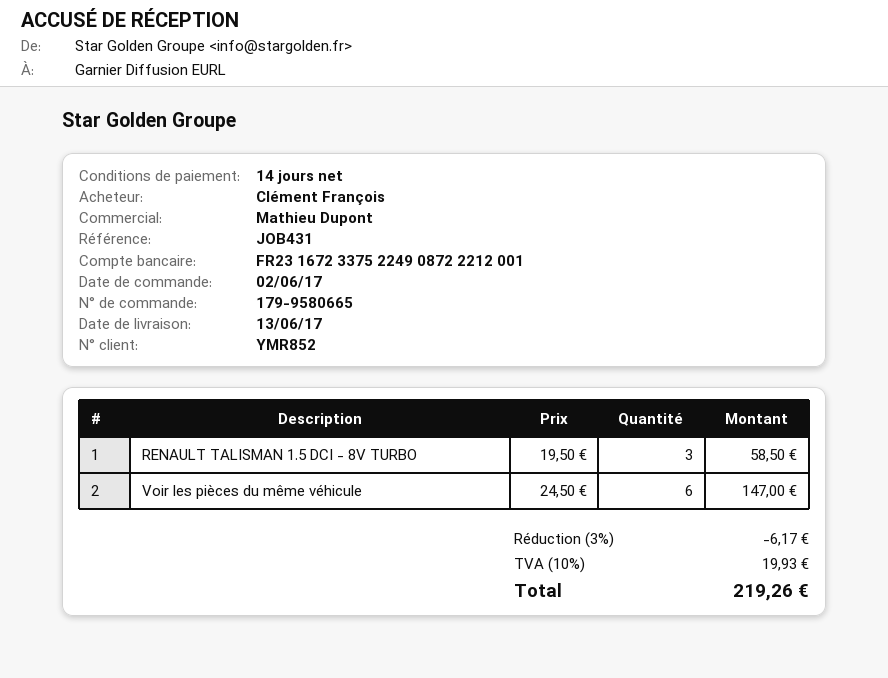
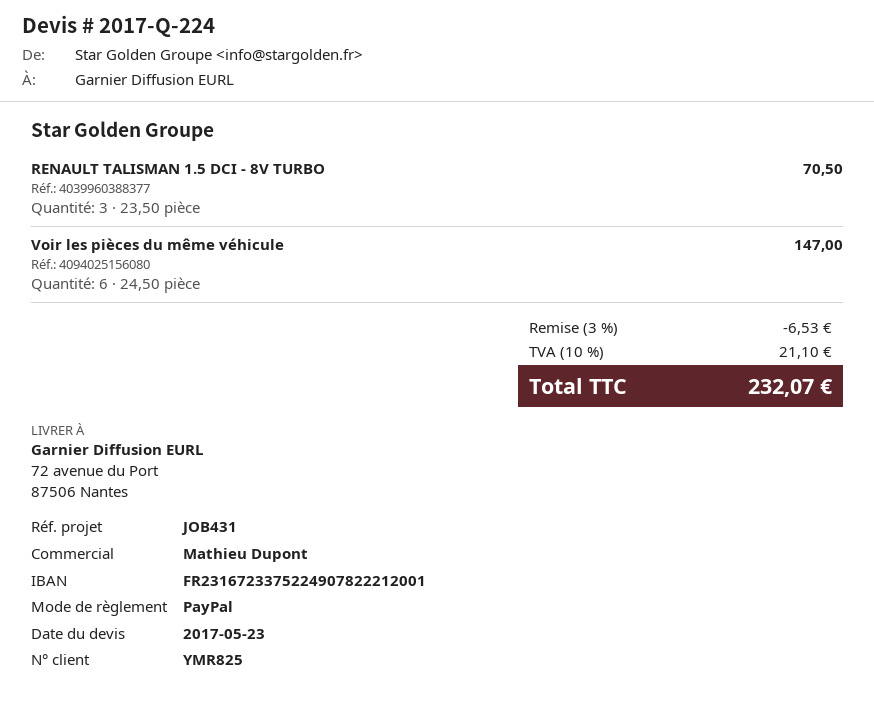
customer number: YMR852 -> YMR825
bank account: FR2316723375224908722212001 -> FR2316723375224907822212001
RENAULT TALISMAN 1.5 DCI - 8V TURBO: 3 x 19.50 = 58.50 -> 3 x 23.50 = 70.50
discount: 3% = 6.17 -> 3% = 6.53
tax: 10% = 19.93 -> 10% = 21.10
total: 219.26 -> 232.07

